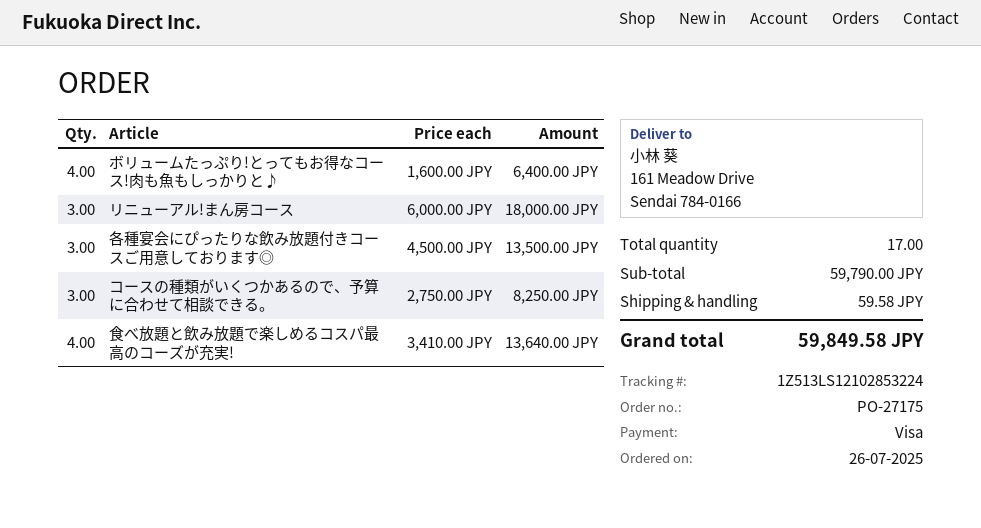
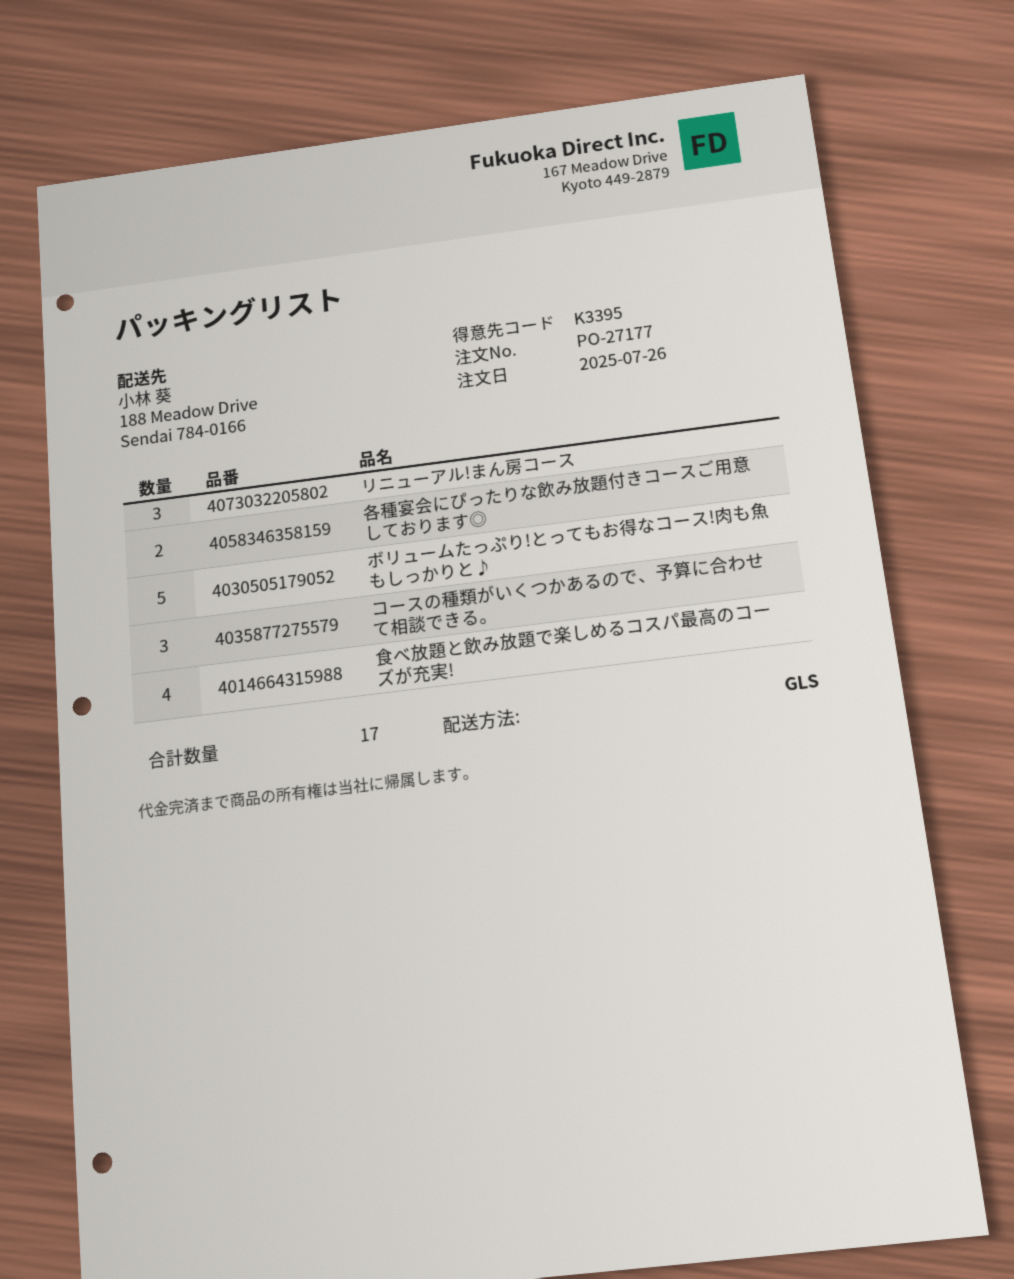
order number: PO-27175 -> PO-27177
ship to: 161 Meadow Drive, Sendai 784-0166 -> 188 Meadow Drive, Sendai 784-0166
ボリュームたっぷり!とってもお得なコース!肉も魚もしっかりと♪: 4 -> 5
各種宴会にぴったりな飲み放題付きコースご用意しております◎: 3 -> 2

